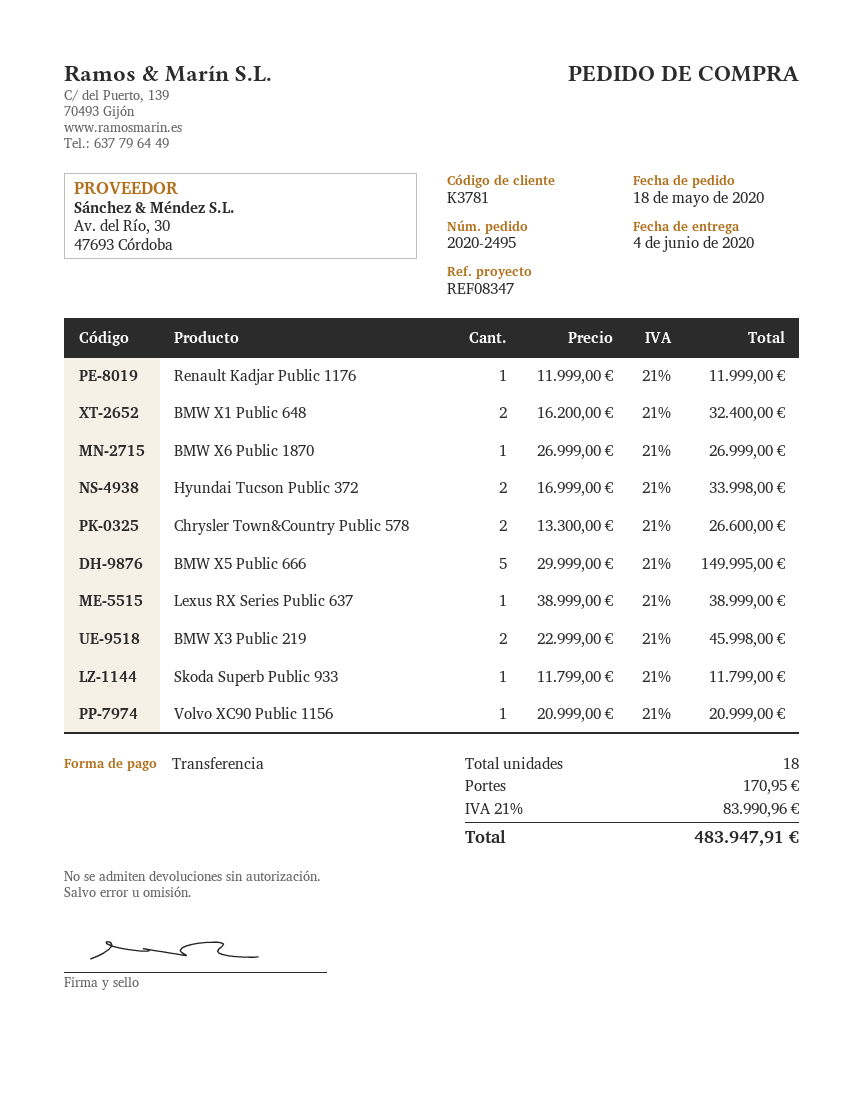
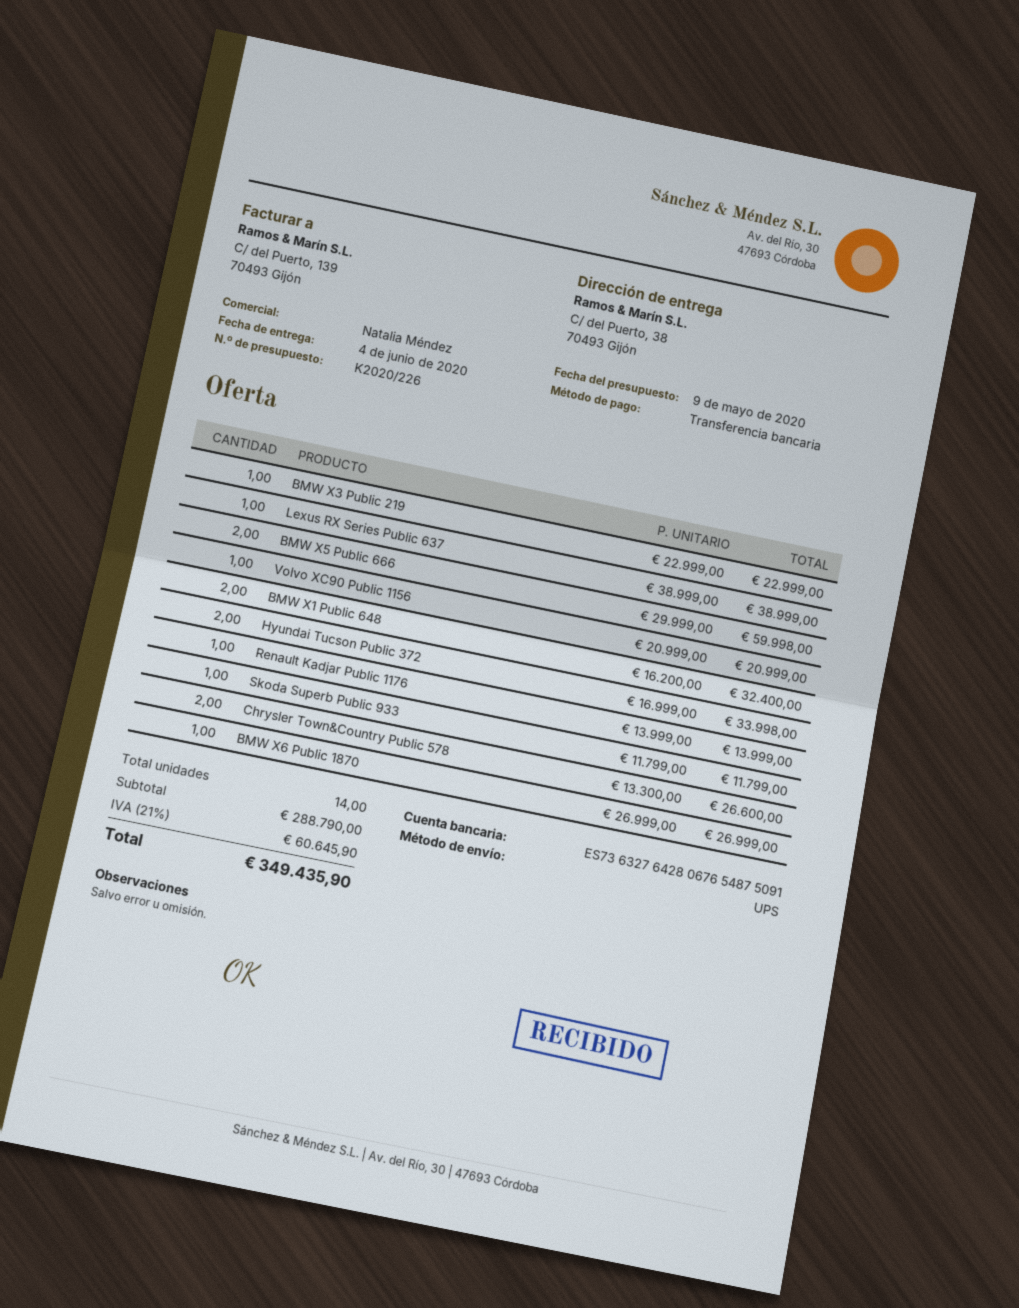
Renault Kadjar Public 1176: 1 x 11999.00 = 11999.00 -> 1 x 13999.00 = 13999.00
BMW X5 Public 666: 5 x 29999.00 = 149995.00 -> 2 x 29999.00 = 59998.00
BMW X3 Public 219: 2 x 22999.00 = 45998.00 -> 1 x 22999.00 = 22999.00
total quantity: 18 -> 14
shipping: 170.95 -> none
tax: 21% = 83990.96 -> 21% = 60645.90
total: 483947.91 -> 349435.90

